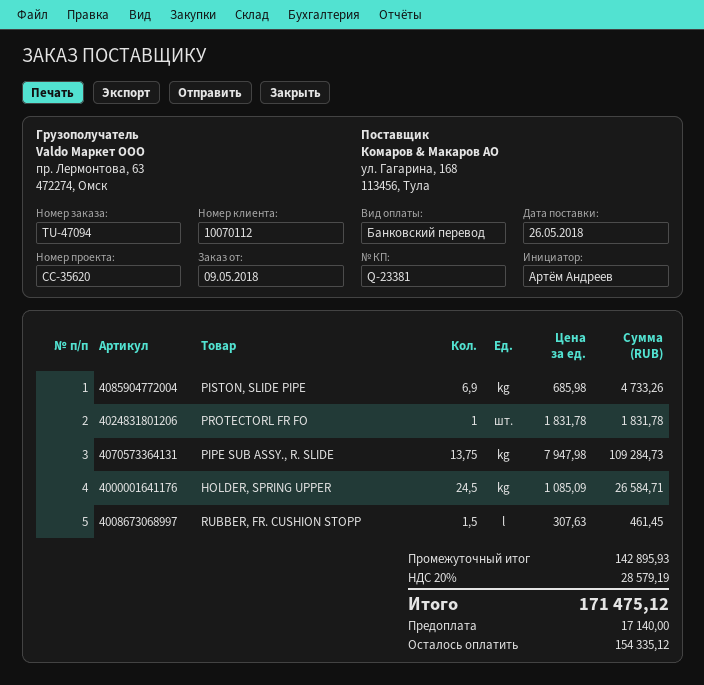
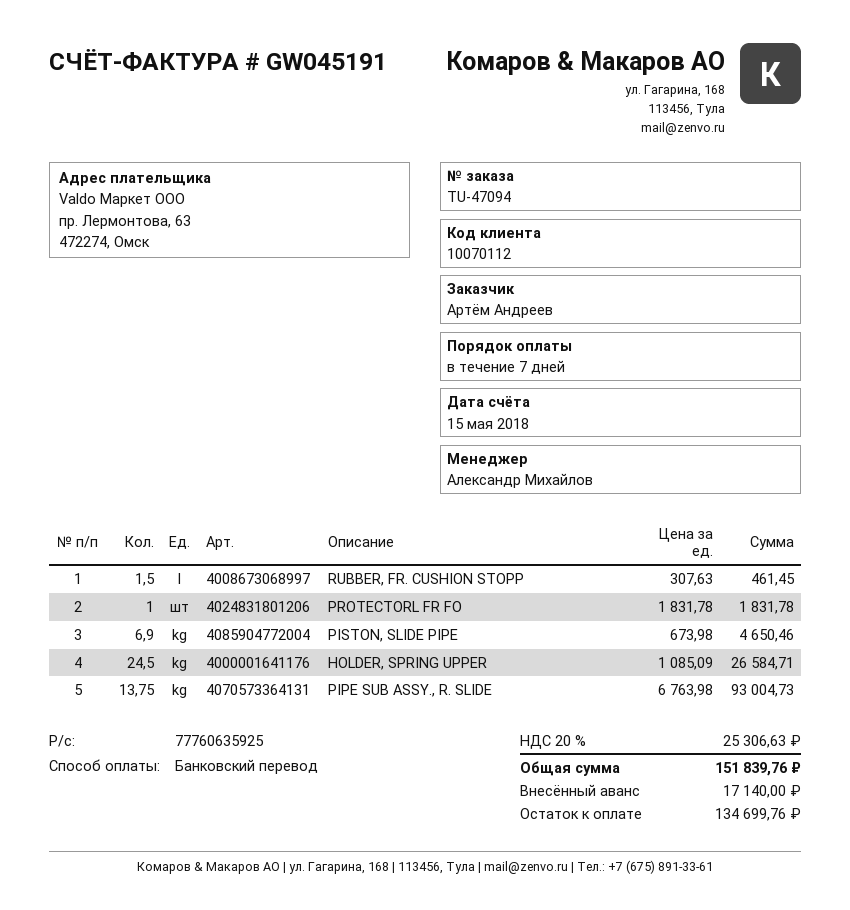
PISTON, SLIDE PIPE: 6.9 x 685.98 = 4733.26 -> 6.9 x 673.98 = 4650.46
PIPE SUB ASSY., R. SLIDE: 13.75 x 7947.98 = 109284.73 -> 13.75 x 6763.98 = 93004.73
tax: 20% = 28579.19 -> 20% = 25306.63
total: 171475.12 -> 151839.76
balance: 154335.12 -> 134699.76

